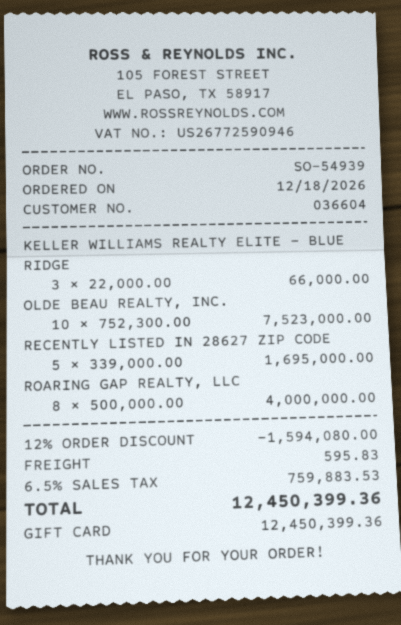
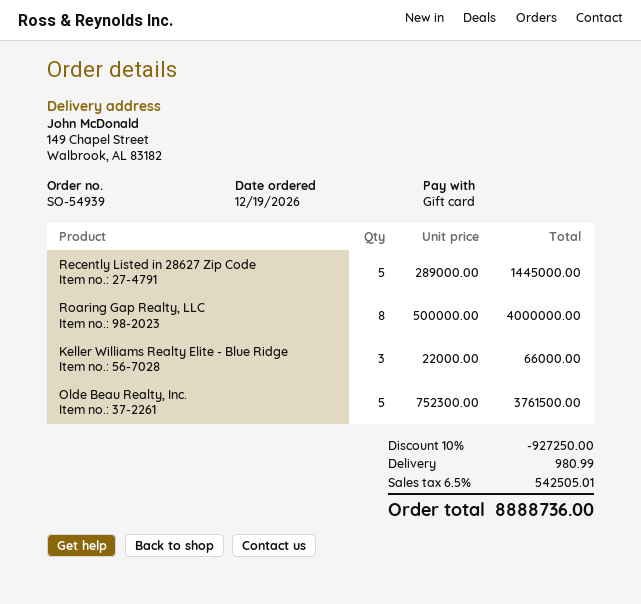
order date: 2026-12-18 -> 2026-12-19
OLDE BEAU REALTY, INC.: 10 x 752300.00 = 7523000.00 -> 5 x 752300.00 = 3761500.00
RECENTLY LISTED IN 28627 ZIP CODE: 5 x 339000.00 = 1695000.00 -> 5 x 289000.00 = 1445000.00
discount: 12% = 1594080.00 -> 10% = 927250.00
shipping: 595.83 -> 980.99
tax: 6.5% = 759883.53 -> 6.5% = 542505.01
total: 12450399.36 -> 8888736.00

